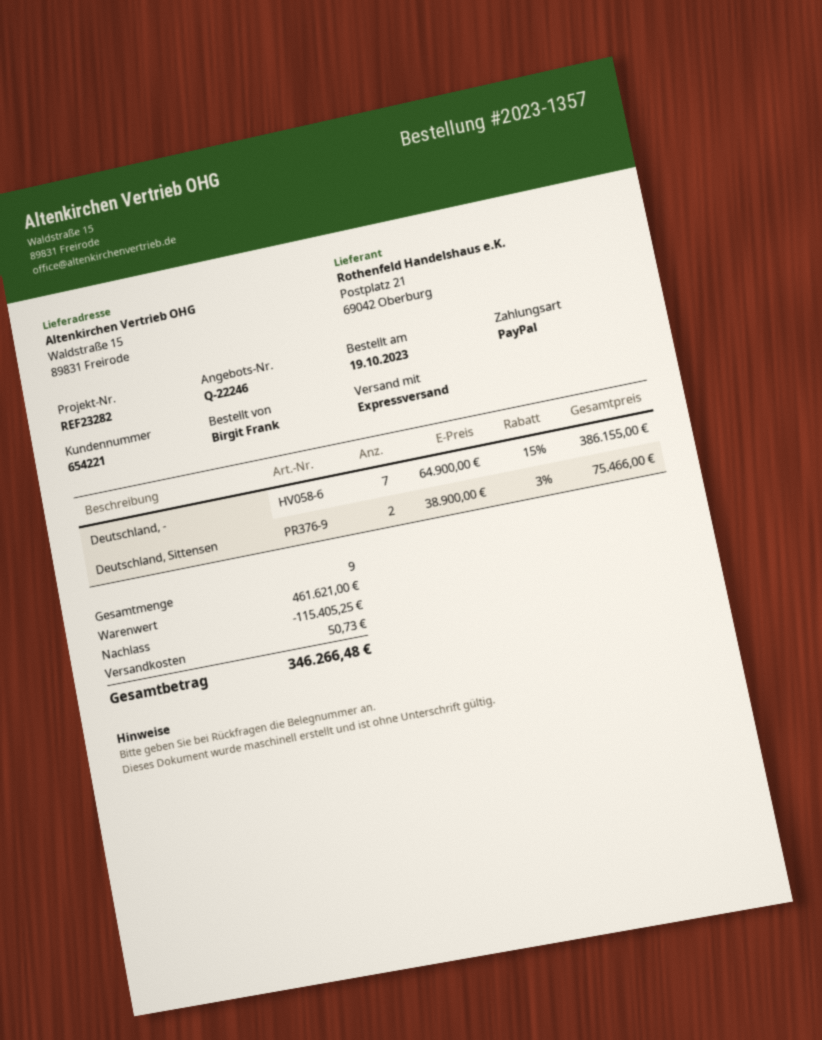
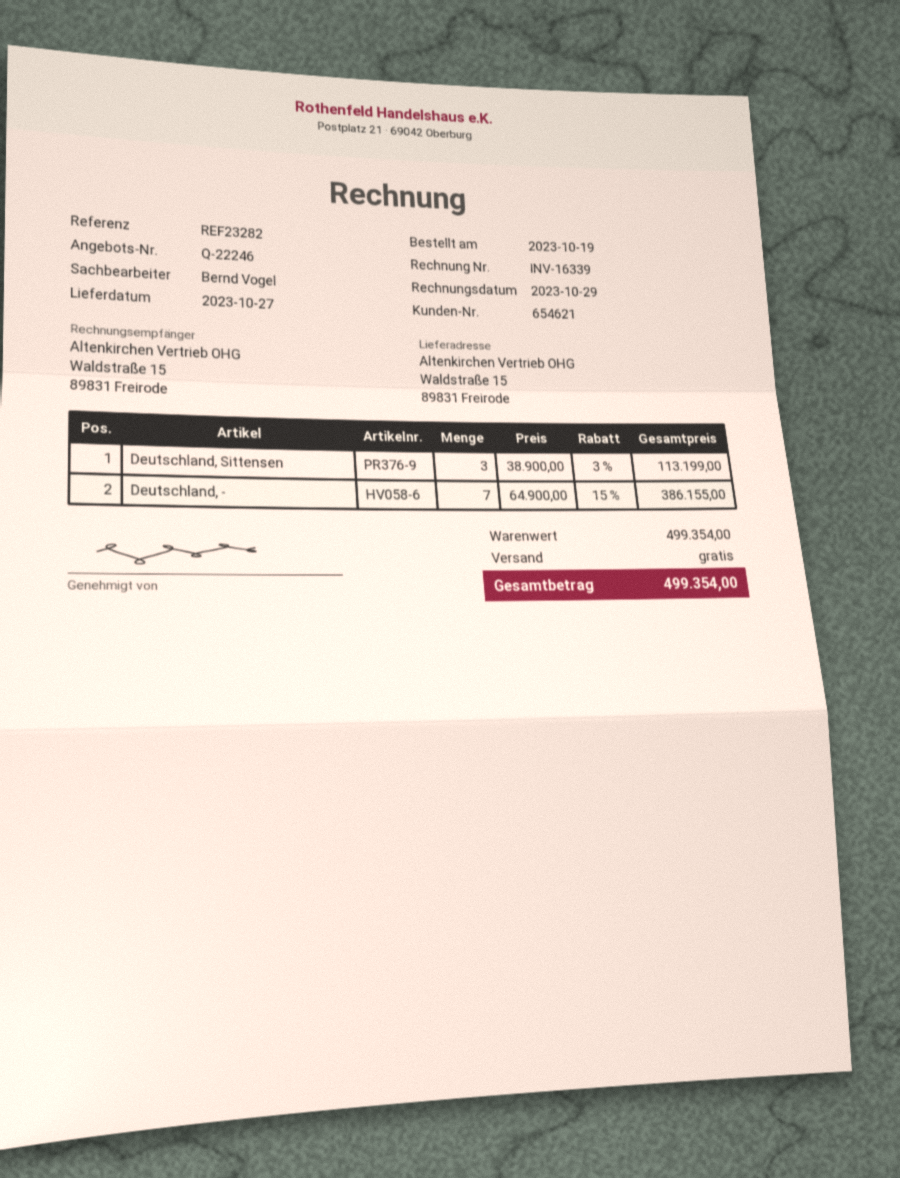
customer number: 654221 -> 654621
Deutschland, Sittensen: 2 x 38900.00 - 3% = 75466.00 -> 3 x 38900.00 - 3% = 113199.00
subtotal: 461621.00 -> 499354.00
discount: 115405.25 -> none
shipping: 50.73 -> 0.00
total: 346266.48 -> 499354.00

